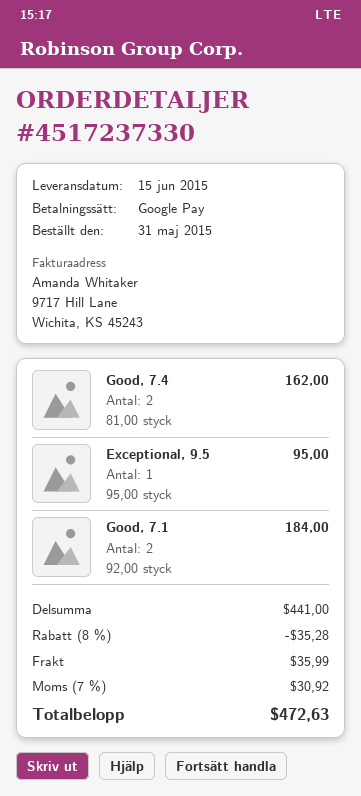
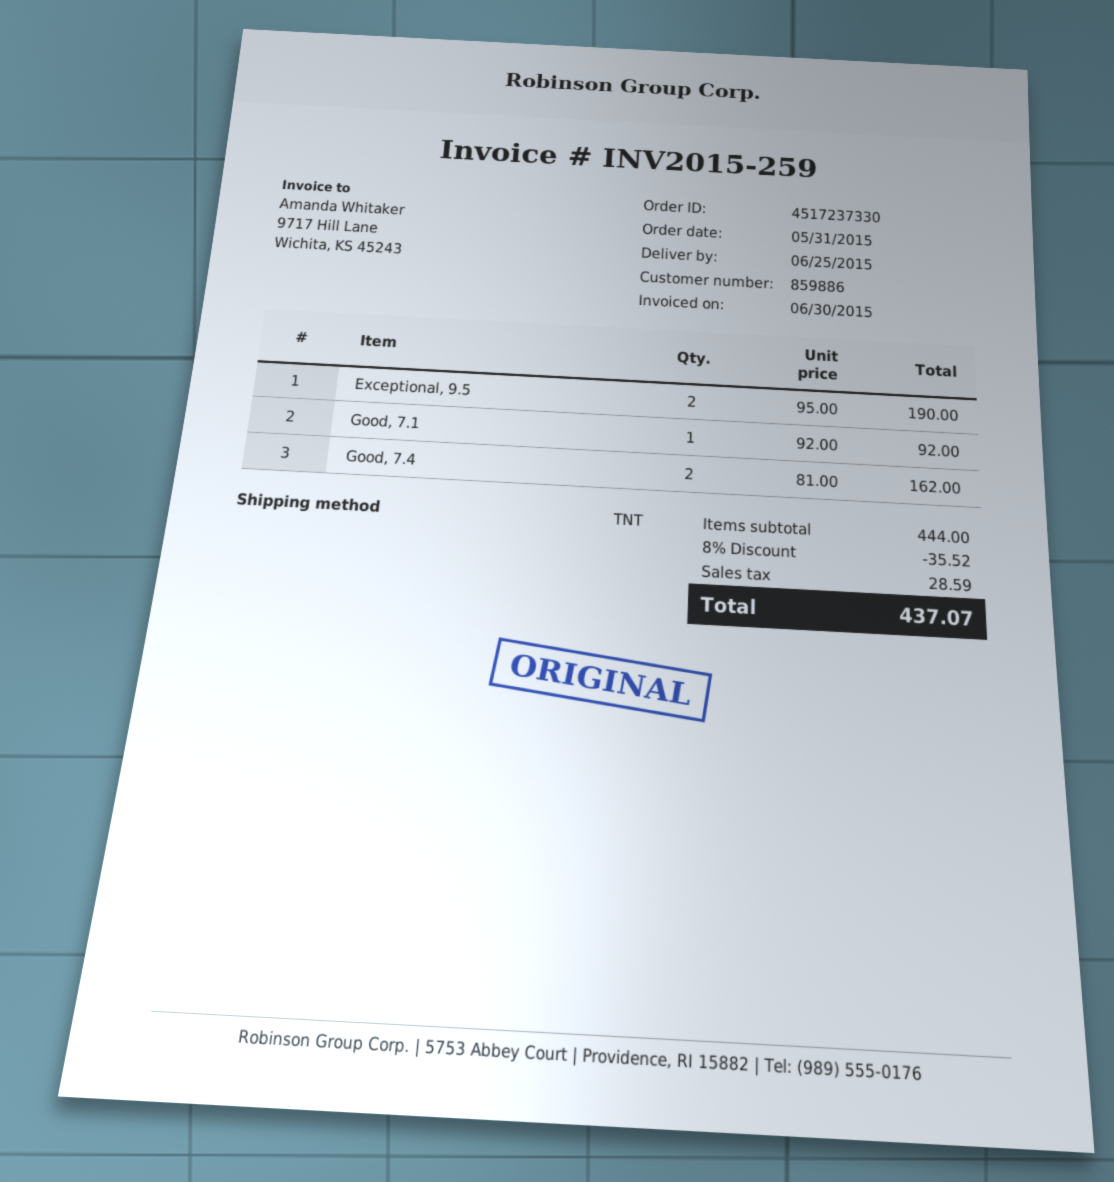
delivery date: 2015-06-15 -> 2015-06-25
Exceptional, 9.5: 1 x 95.00 = 95.00 -> 2 x 95.00 = 190.00
Good, 7.1: 2 x 92.00 = 184.00 -> 1 x 92.00 = 92.00
subtotal: 441.00 -> 444.00
discount: 8% = 35.28 -> 8% = 35.52
shipping: 35.99 -> none
tax: 30.92 -> 28.59
total: 472.63 -> 437.07

